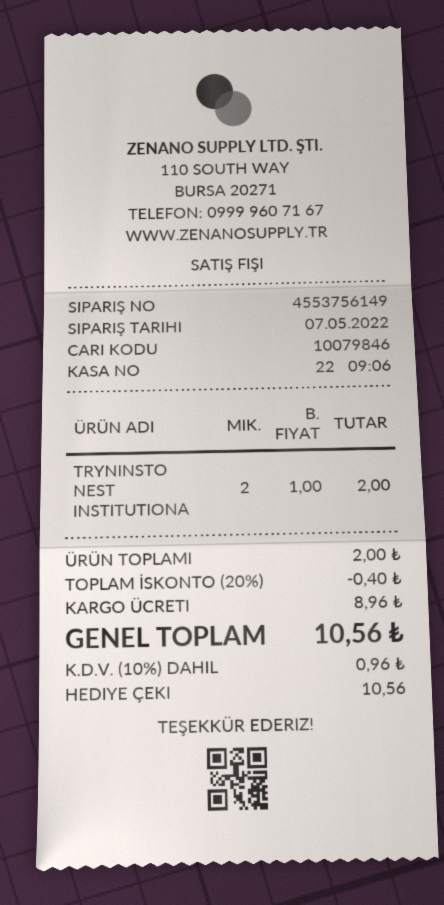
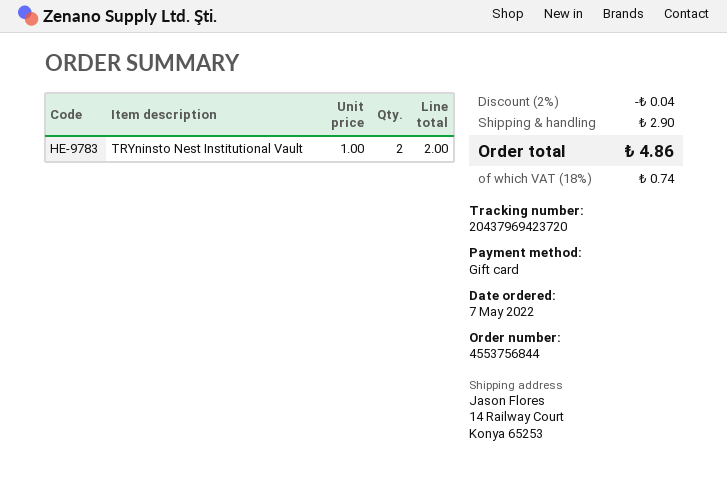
order number: 4553756149 -> 4553756844
discount: 20% = 0.40 -> 2% = 0.04
shipping: 8.96 -> 2.90
tax: 10% = 0.96 -> 18% = 0.74
total: 10.56 -> 4.86

